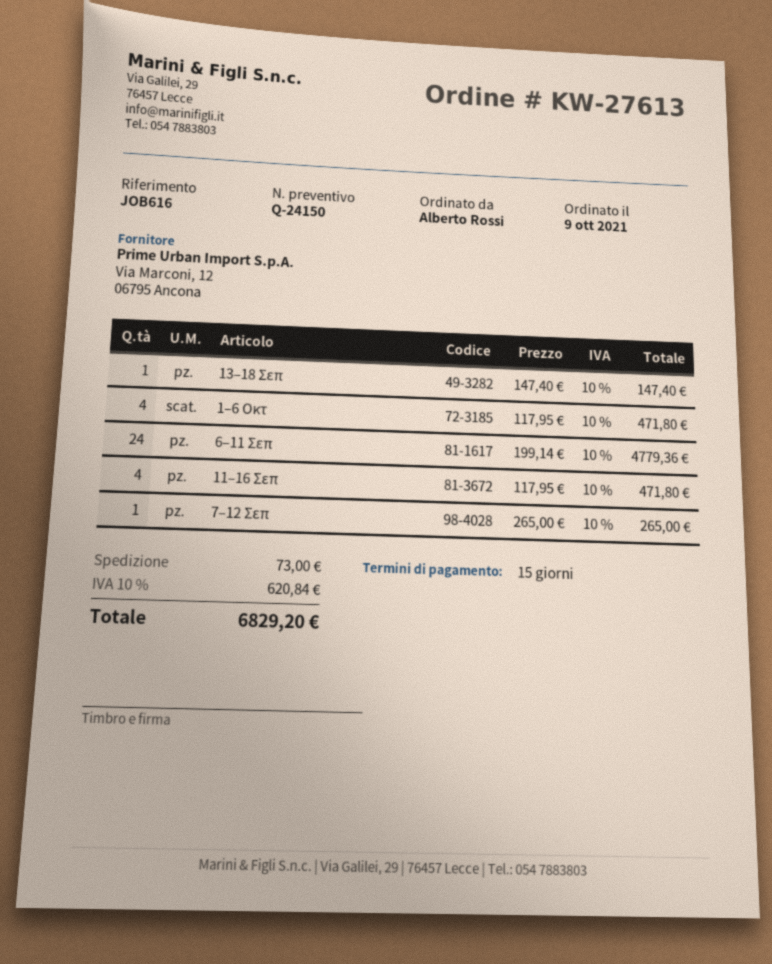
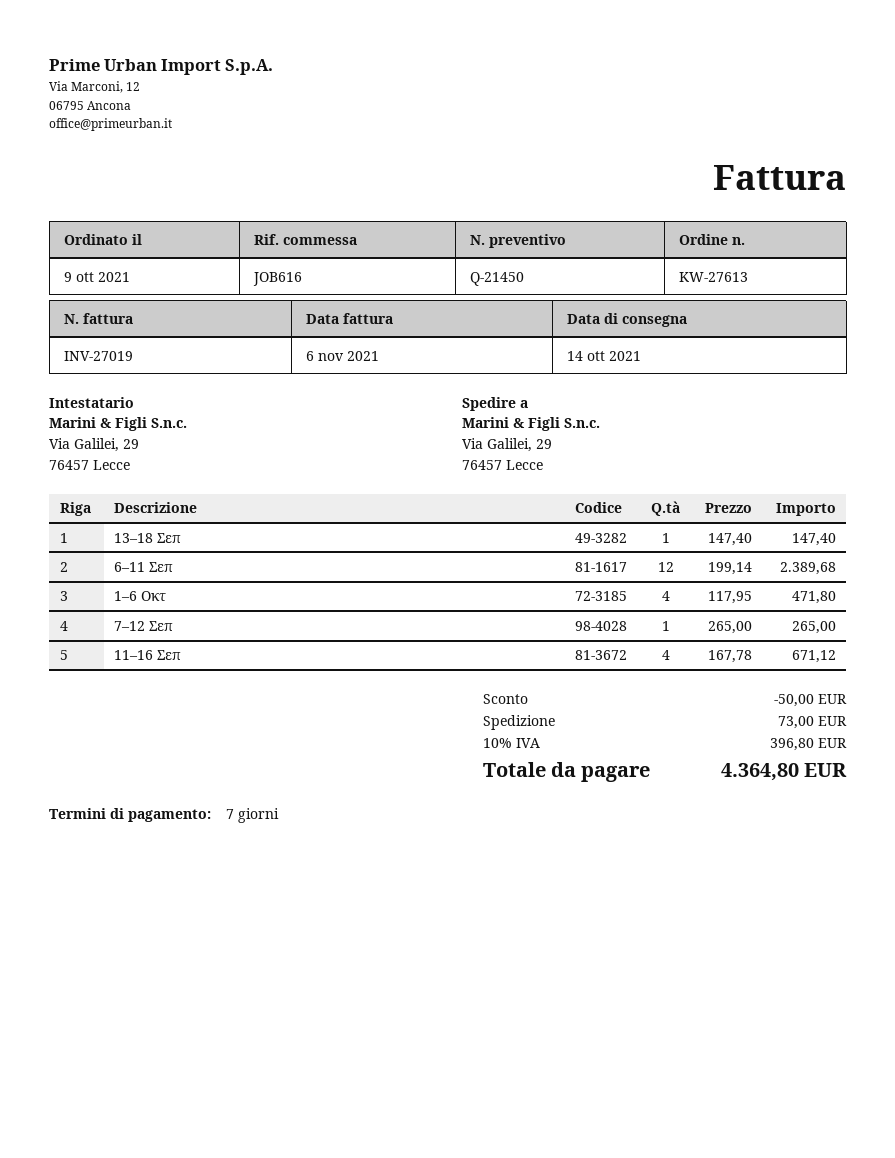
quote number: Q-24150 -> Q-21450
payment terms: 15 days -> 7 days
6–11 Σεπ: 24 x 199.14 = 4779.36 -> 12 x 199.14 = 2389.68
11–16 Σεπ: 4 x 117.95 = 471.80 -> 4 x 167.78 = 671.12
discount: none -> 50.00
tax: 10% = 620.84 -> 10% = 396.80
total: 6829.20 -> 4364.80

